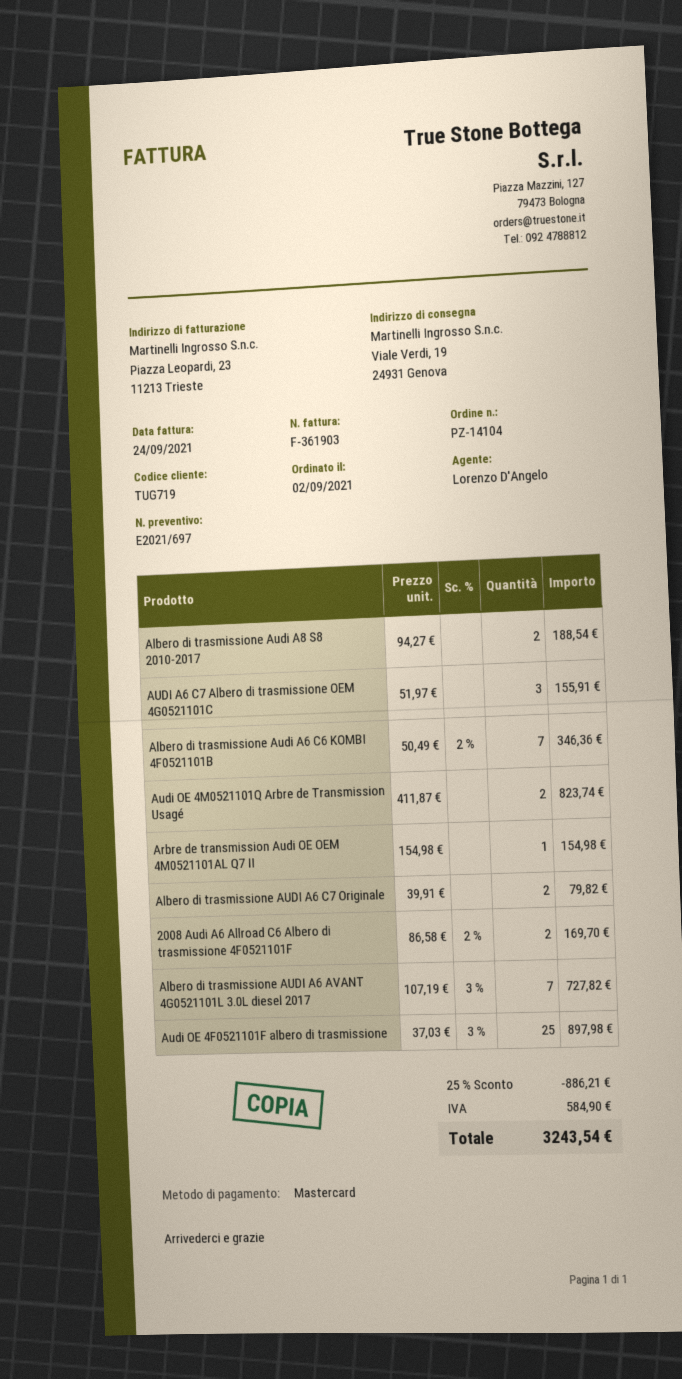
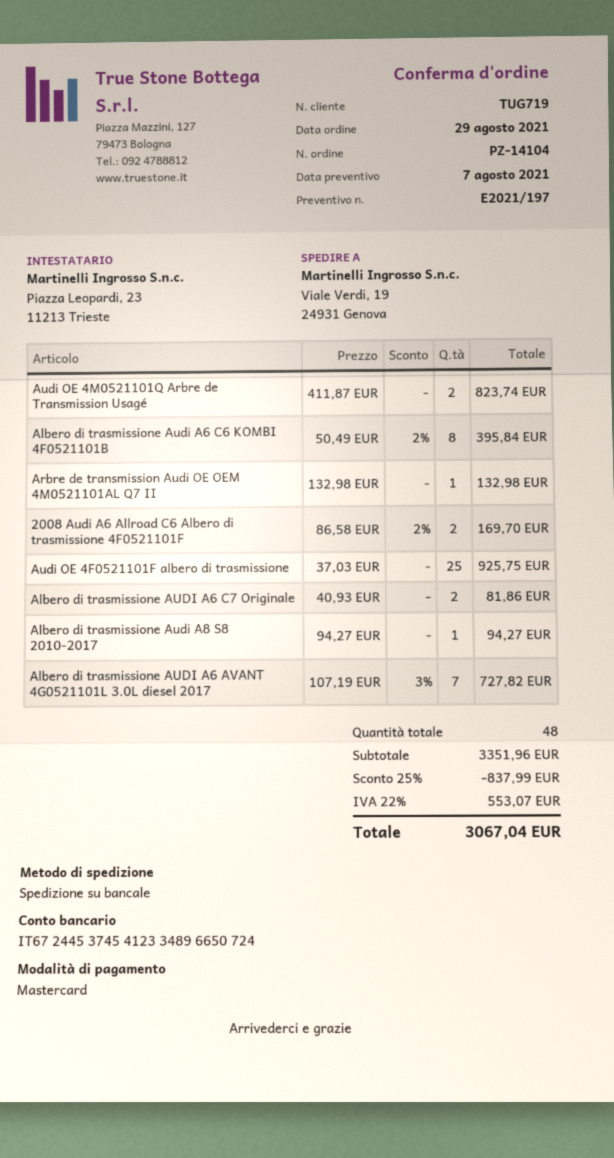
quote number: E2021/697 -> E2021/197
order date: 2021-09-02 -> 2021-08-29
Albero di trasmissione Audi A8 S8 2010-2017: 2 x 94.27 = 188.54 -> 1 x 94.27 = 94.27
AUDI A6 C7 Albero di trasmissione OEM 4G0521101C: 3 x 51.97 = 155.91 -> none
Albero di trasmissione Audi A6 C6 KOMBI 4F0521101B: 7 x 50.49 - 2% = 346.36 -> 8 x 50.49 - 2% = 395.84
Arbre de transmission Audi OE OEM 4M0521101AL Q7 II: 1 x 154.98 = 154.98 -> 1 x 132.98 = 132.98
Albero di trasmissione AUDI A6 C7 Originale: 2 x 39.91 = 79.82 -> 2 x 40.93 = 81.86
Audi OE 4F0521101F albero di trasmissione: 25 x 37.03 - 3% = 897.98 -> 25 x 37.03 = 925.75
discount: 25% = 886.21 -> 25% = 837.99
tax: 584.90 -> 553.07
total: 3243.54 -> 3067.04

